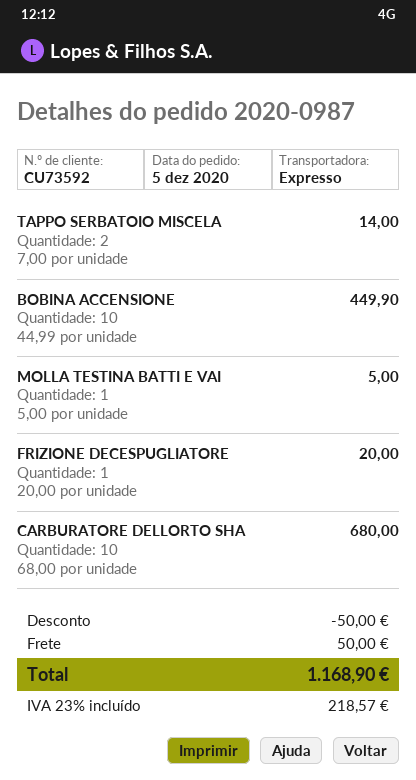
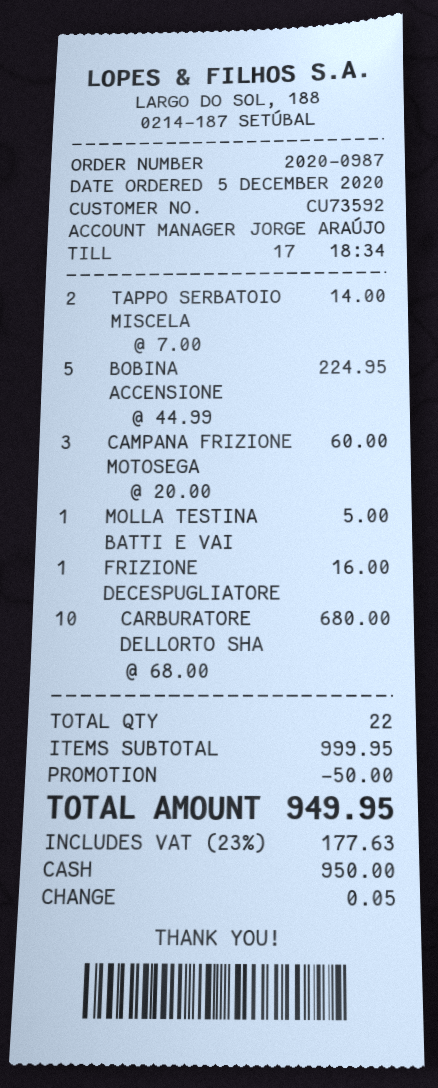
BOBINA ACCENSIONE: 10 x 44.99 = 449.90 -> 5 x 44.99 = 224.95
FRIZIONE DECESPUGLIATORE: 1 x 20.00 = 20.00 -> 1 x 16.00 = 16.00
CAMPANA FRIZIONE MOTOSEGA: none -> 3 x 20.00 = 60.00
shipping: 50.00 -> none
tax: 23% = 218.57 -> 23% = 177.63
total: 1168.90 -> 949.95

